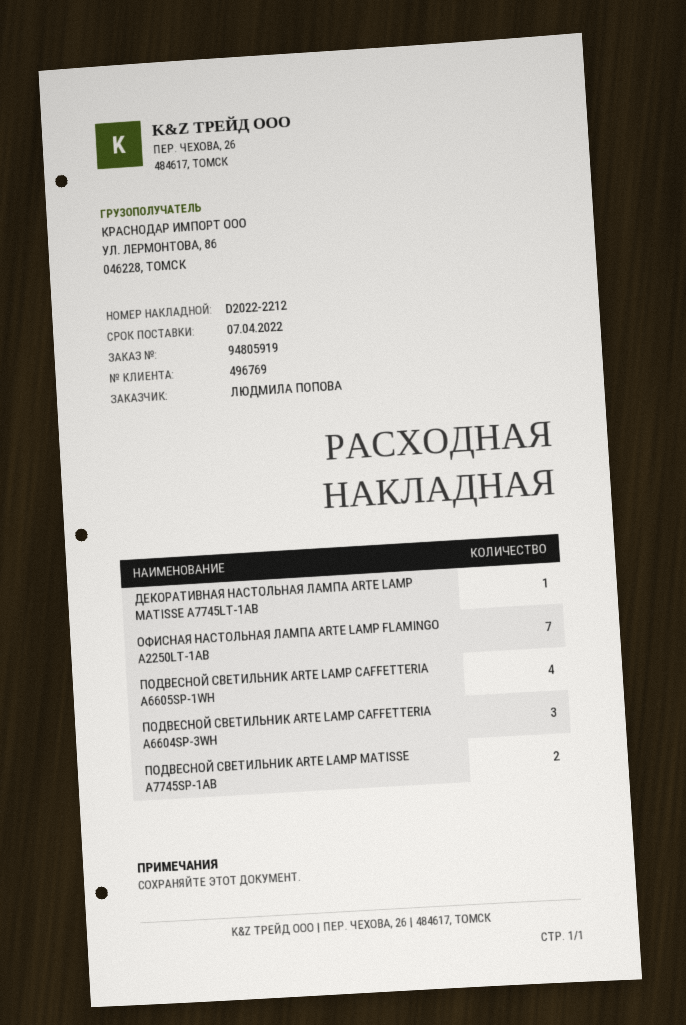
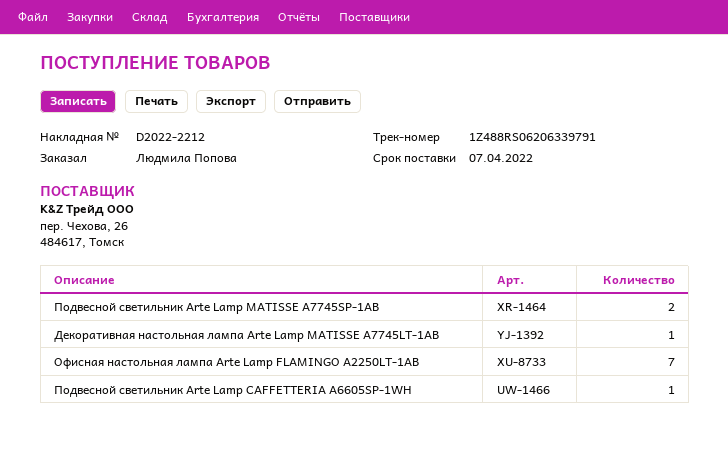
ПОДВЕСНОЙ СВЕТИЛЬНИК ARTE LAMP CAFFETTERIA A6605SP-1WH: 4 -> 1
ПОДВЕСНОЙ СВЕТИЛЬНИК ARTE LAMP CAFFETTERIA A6604SP-3WH: 3 -> none

